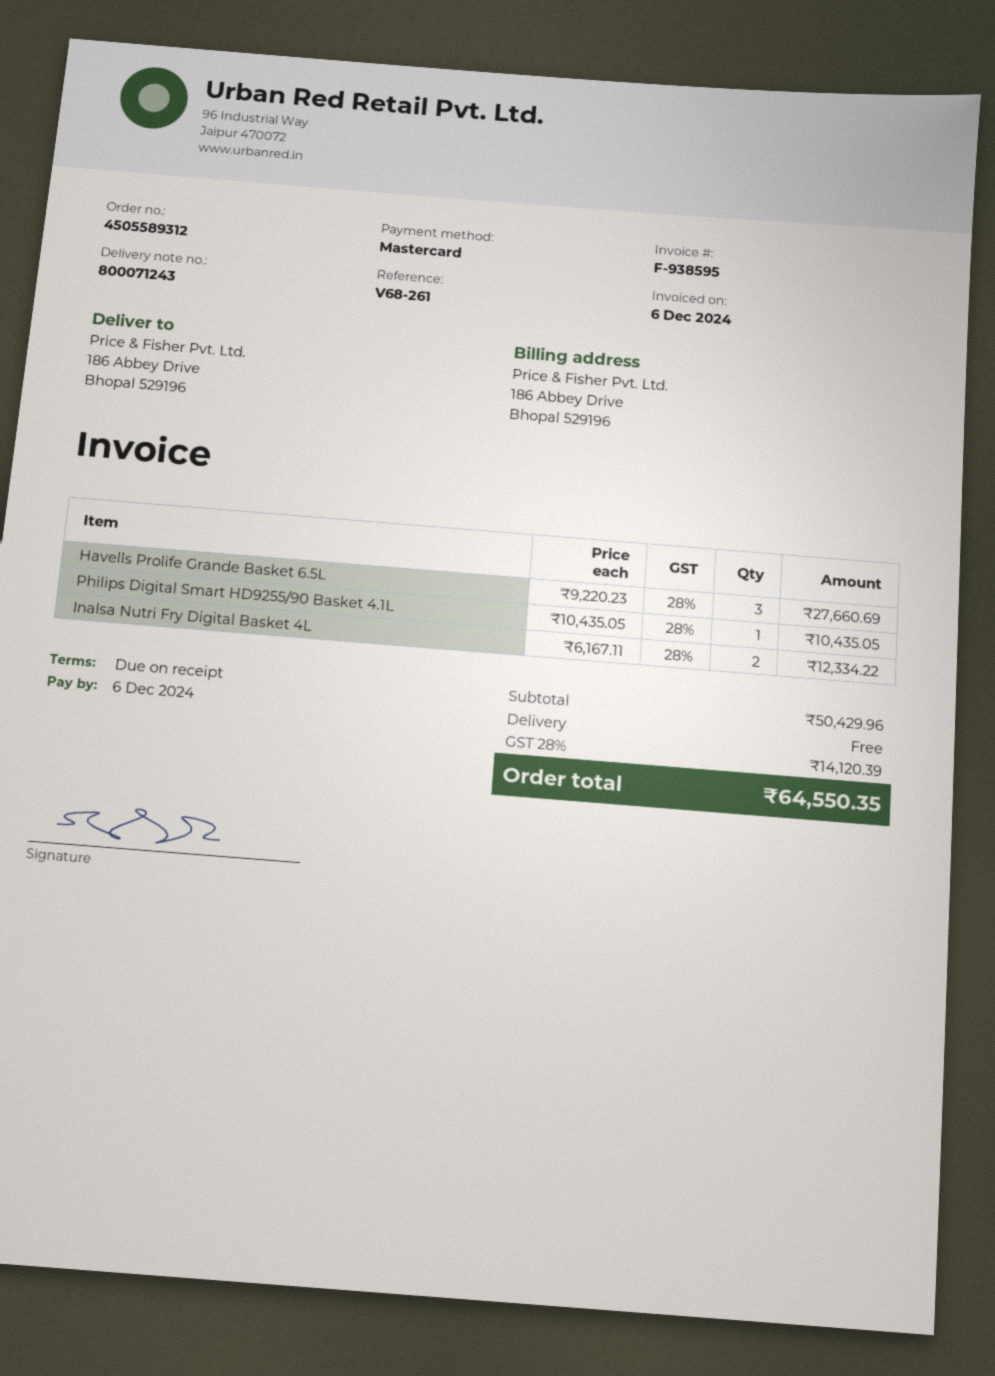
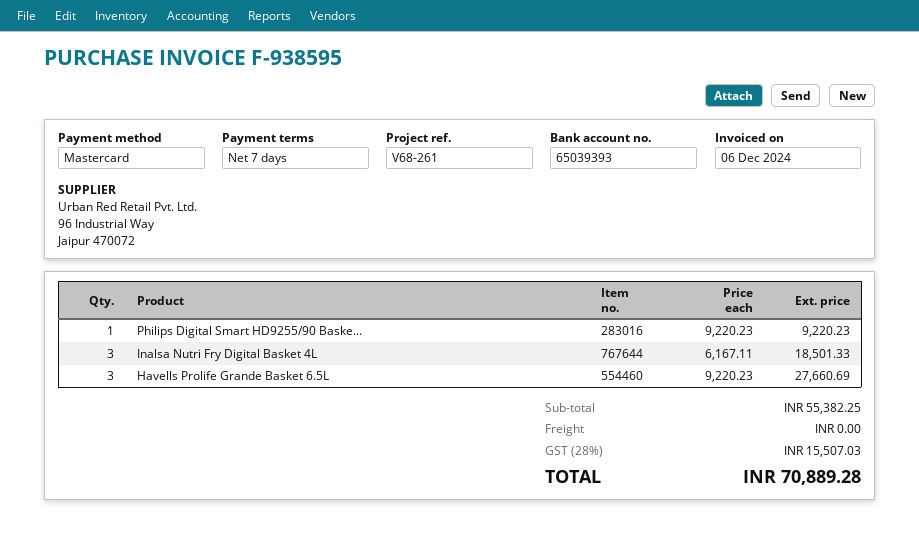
payment terms: on receipt -> 7 days
Philips Digital Smart HD9255/90 Basket 4.1L: 1 x 10435.05 = 10435.05 -> 1 x 9220.23 = 9220.23
Inalsa Nutri Fry Digital Basket 4L: 2 x 6167.11 = 12334.22 -> 3 x 6167.11 = 18501.33
subtotal: 50429.96 -> 55382.25
tax: 28% = 14120.39 -> 28% = 15507.03
total: 64550.35 -> 70889.28

